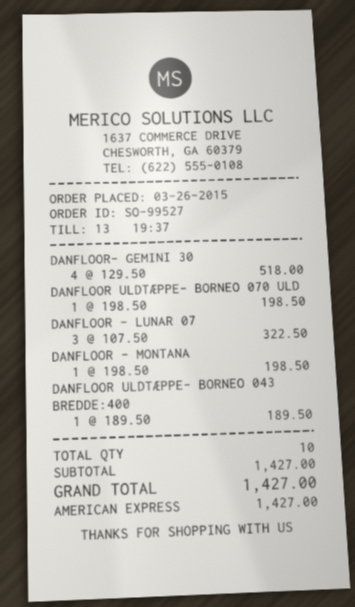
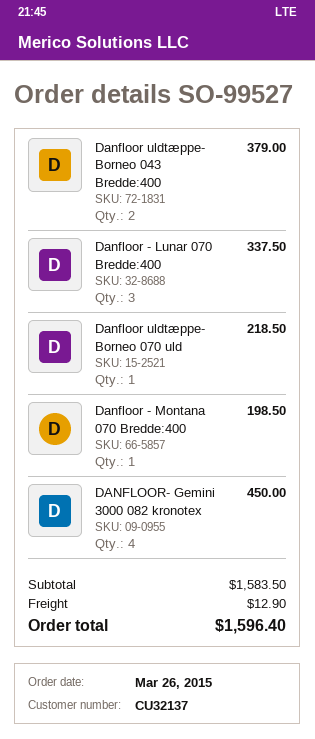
DANFLOOR- GEMINI 30: 4 for 518.00 -> 4 for 450.00
DANFLOOR ULDTÆPPE- BORNEO 070 ULD: 1 for 198.50 -> 1 for 218.50
DANFLOOR - LUNAR 07: 3 for 322.50 -> 3 for 337.50
DANFLOOR ULDTÆPPE- BORNEO 043 BREDDE:400: 1 for 189.50 -> 2 for 379.00
subtotal: 1427.00 -> 1583.50
shipping: none -> 12.90
total: 1427.00 -> 1596.40

